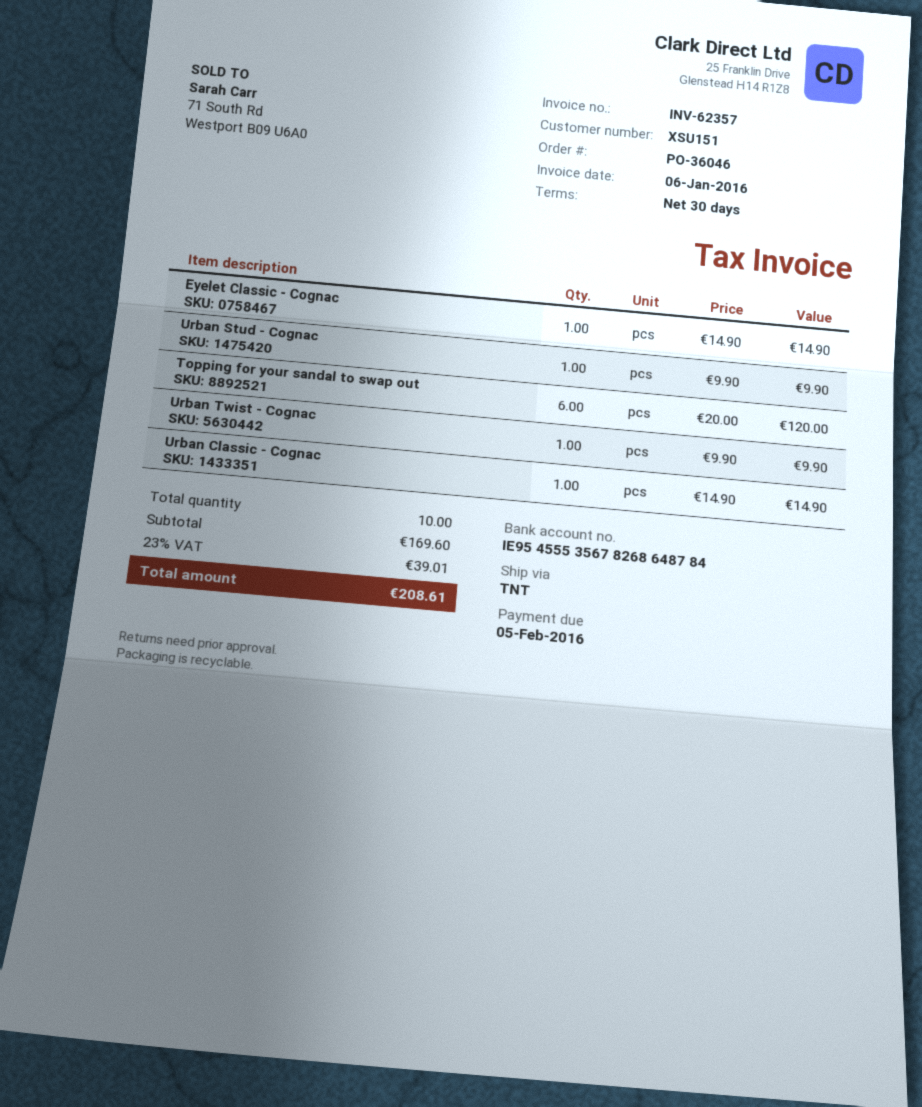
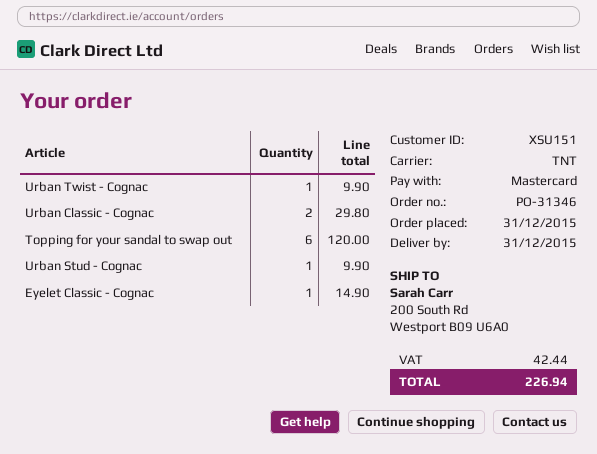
order number: PO-36046 -> PO-31346
Urban Classic - Cognac: 1 for 14.90 -> 2 for 29.80
tax: 39.01 -> 42.44
total: 208.61 -> 226.94

